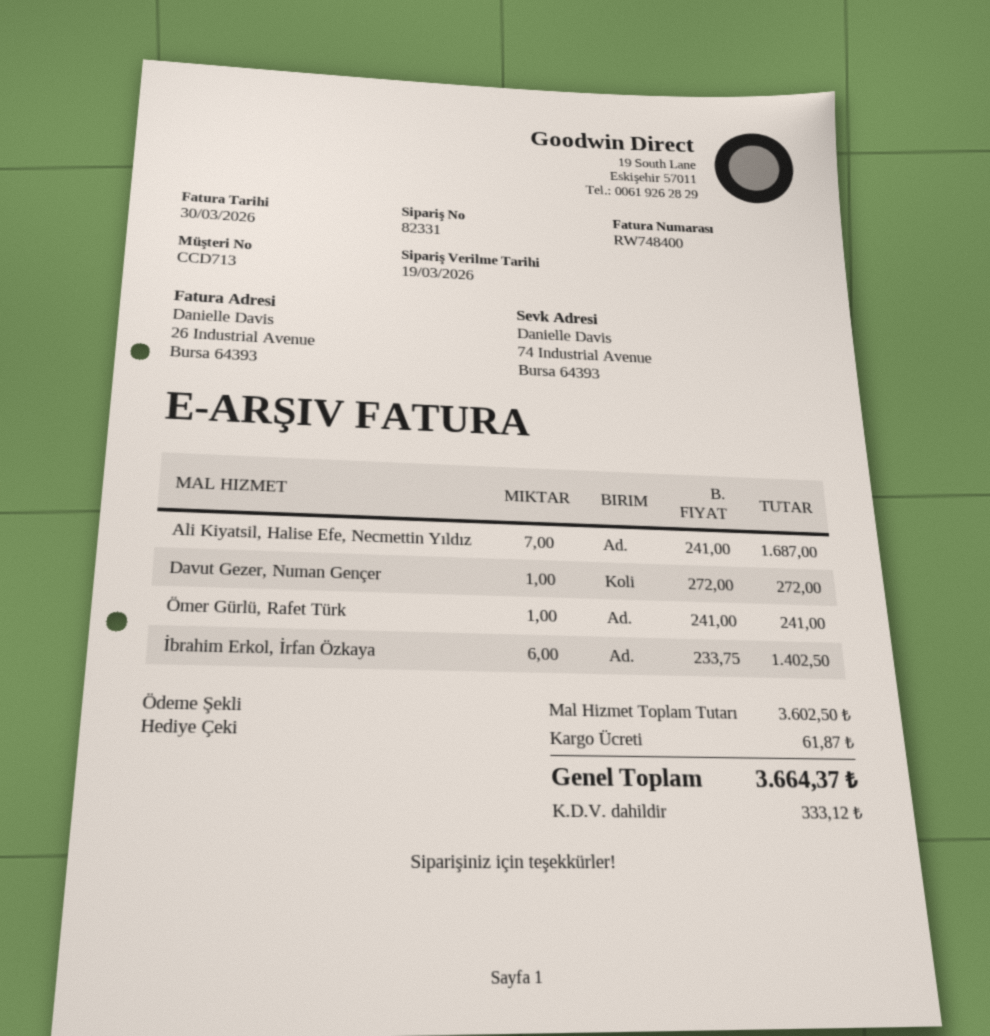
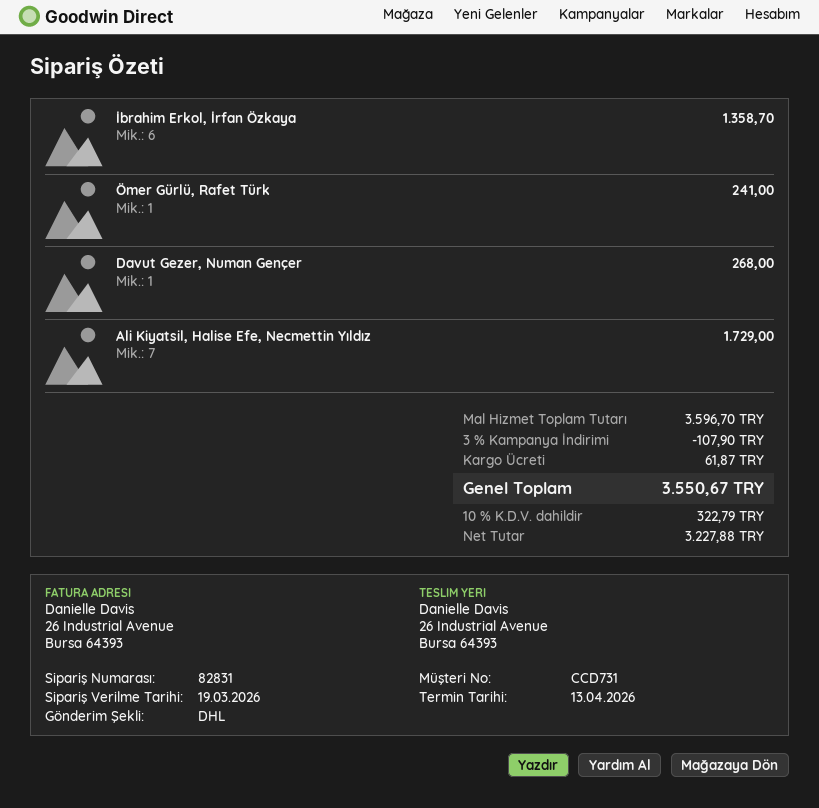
order number: 82331 -> 82831
customer number: CCD713 -> CCD731
ship to: 74 Industrial Avenue, Bursa 64393 -> 26 Industrial Avenue, Bursa 64393
Ali Kiyatsil, Halise Efe, Necmettin Yıldız: 7 for 1687.00 -> 7 for 1729.00
Davut Gezer, Numan Gençer: 1 for 272.00 -> 1 for 268.00
İbrahim Erkol, İrfan Özkaya: 6 for 1402.50 -> 6 for 1358.70
subtotal: 3602.50 -> 3596.70
discount: none -> 3% = 107.90
tax: 333.12 -> 322.79
total: 3664.37 -> 3550.67

